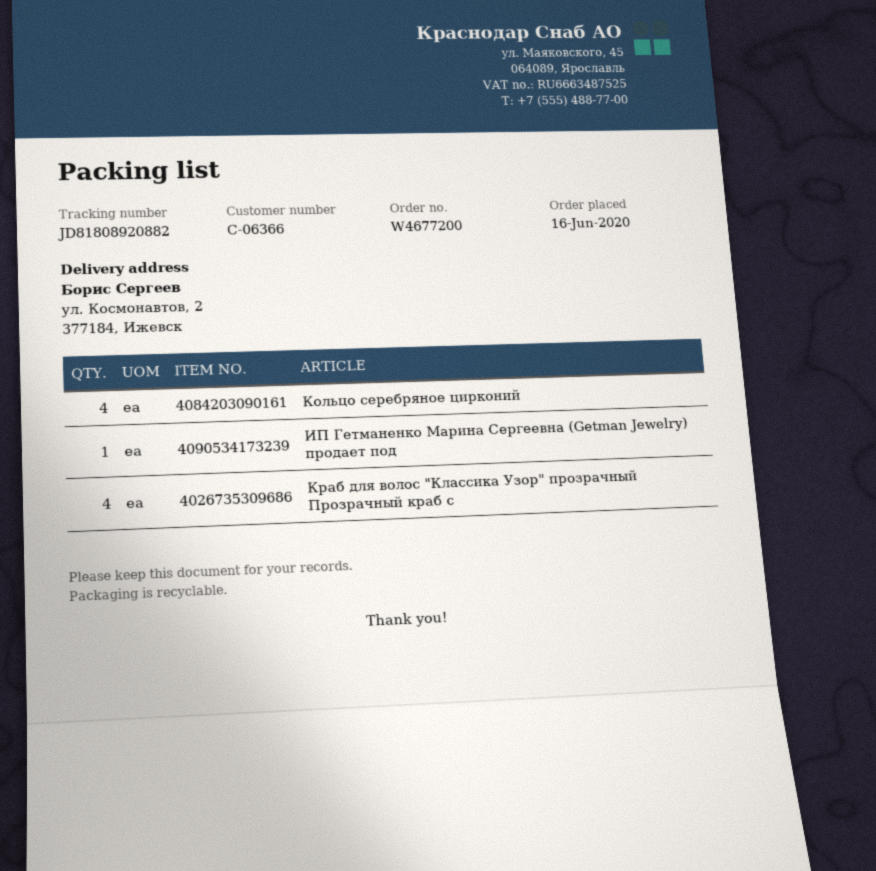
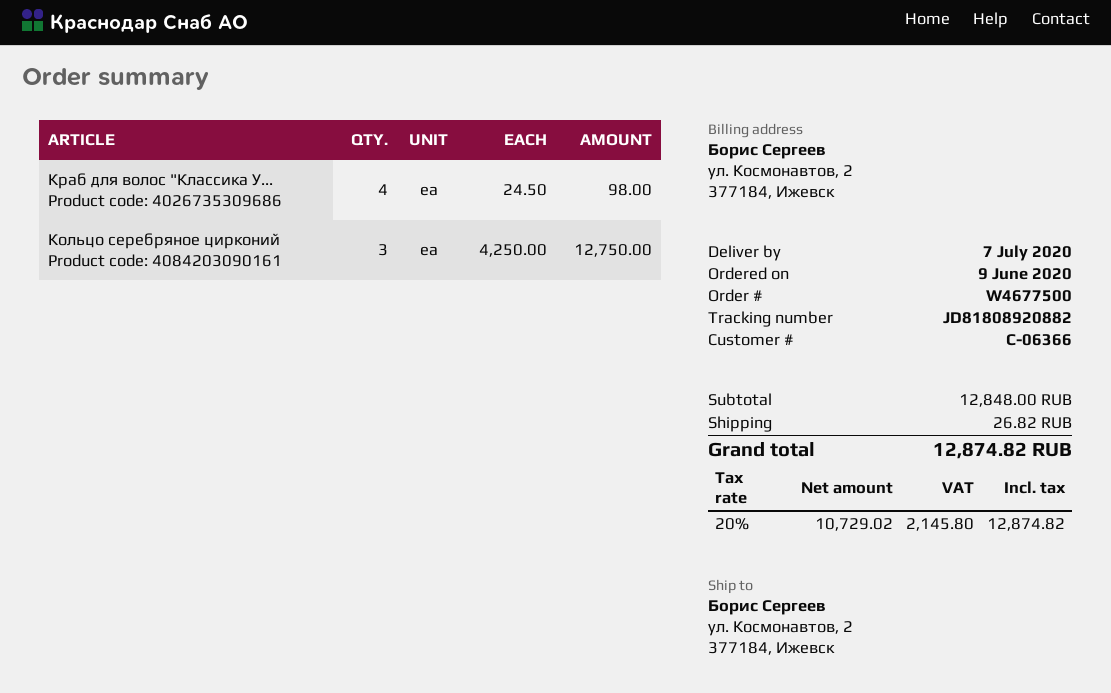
order number: W4677200 -> W4677500
order date: 2020-06-16 -> 2020-06-09
Кольцо серебряное цирконий: 4 -> 3
ИП Гетманенко Марина Сергеевна (Getman Jewelry) продает под: 1 -> none

